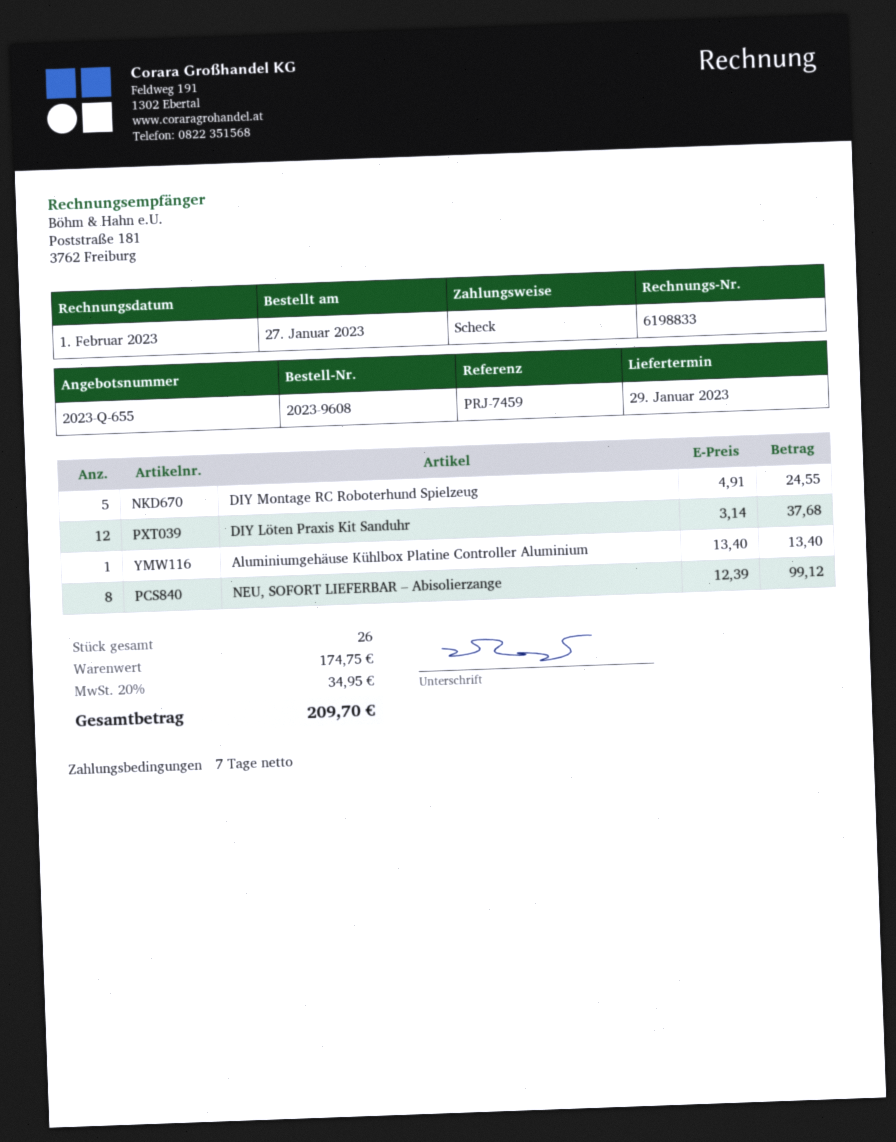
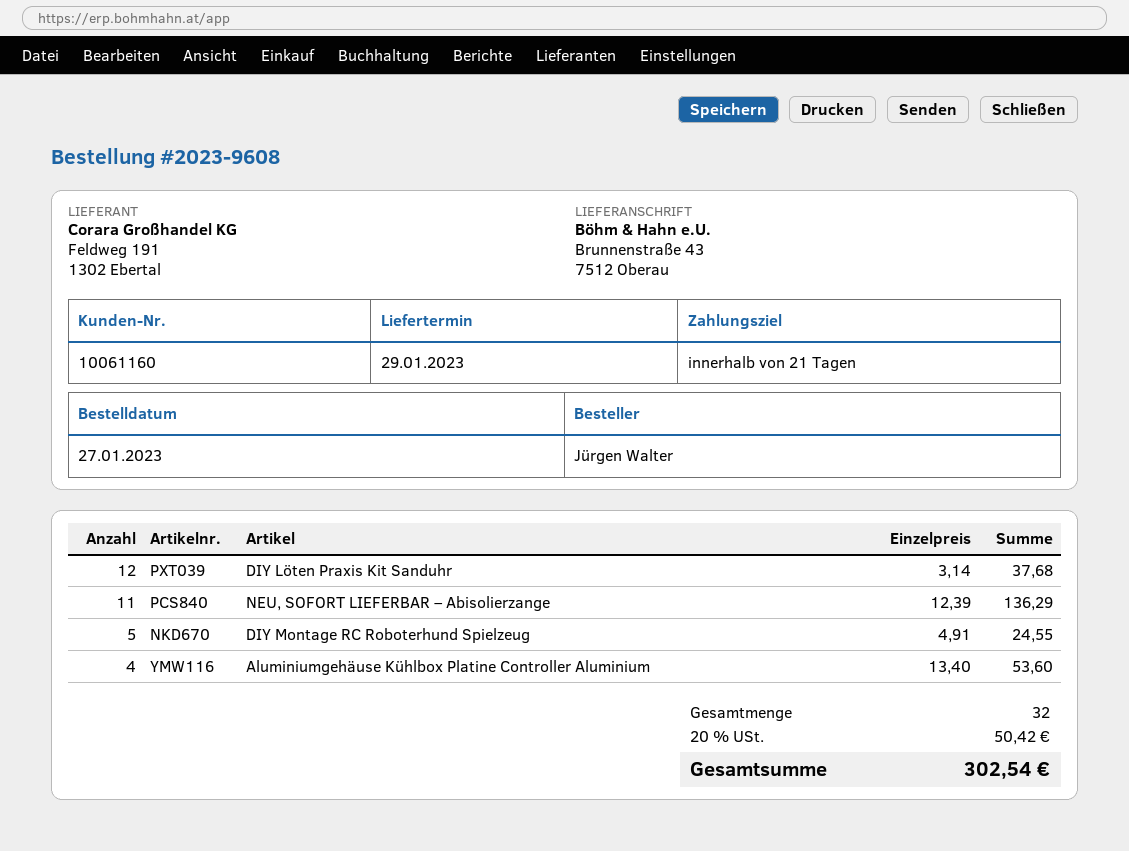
payment terms: 7 days -> 21 days
Aluminiumgehäuse Kühlbox Platine Controller Aluminium: 1 x 13.40 = 13.40 -> 4 x 13.40 = 53.60
NEU, SOFORT LIEFERBAR – Abisolierzange: 8 x 12.39 = 99.12 -> 11 x 12.39 = 136.29
total quantity: 26 -> 32
tax: 20% = 34.95 -> 20% = 50.42
total: 209.70 -> 302.54

